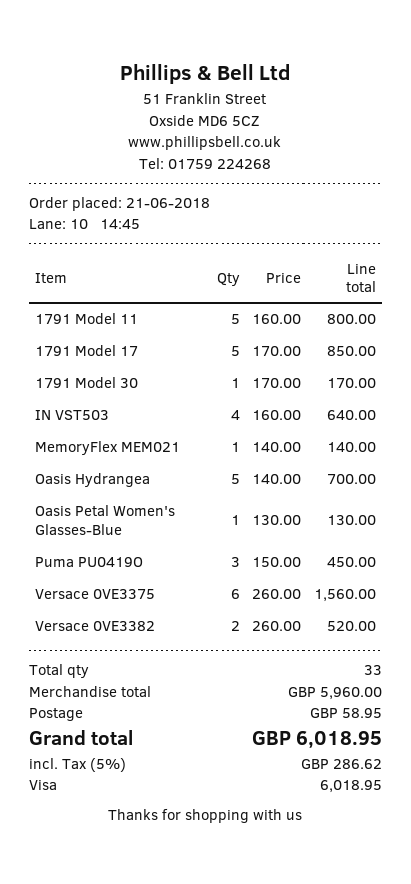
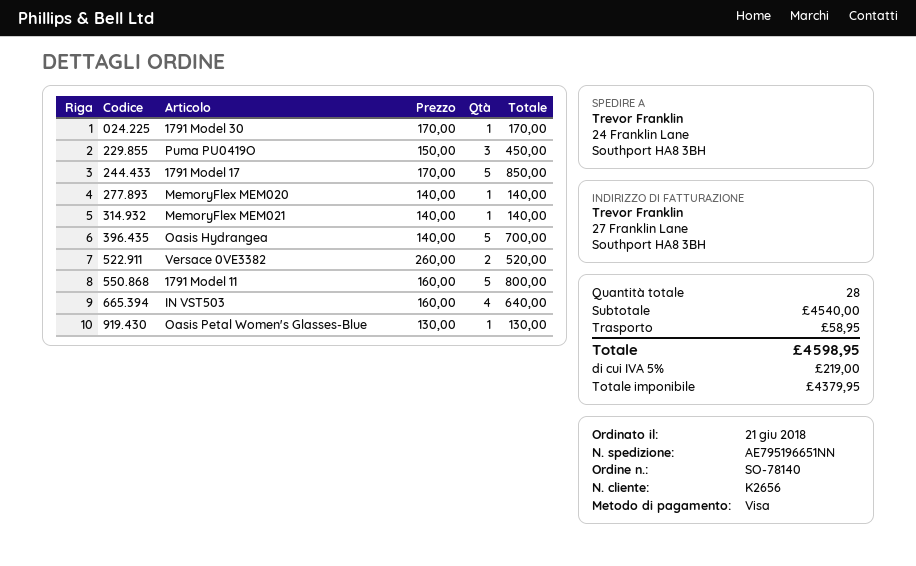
Versace 0VE3375: 6 x 260.00 = 1560.00 -> none
MemoryFlex MEM020: none -> 1 x 140.00 = 140.00
total quantity: 33 -> 28
subtotal: 5960.00 -> 4540.00
tax: 5% = 286.62 -> 5% = 219.00
total: 6018.95 -> 4598.95

